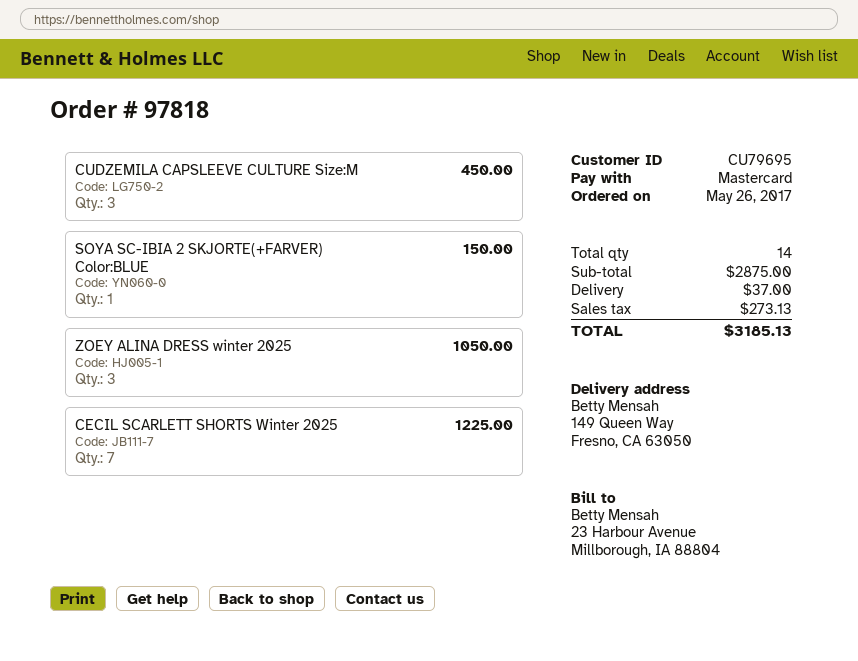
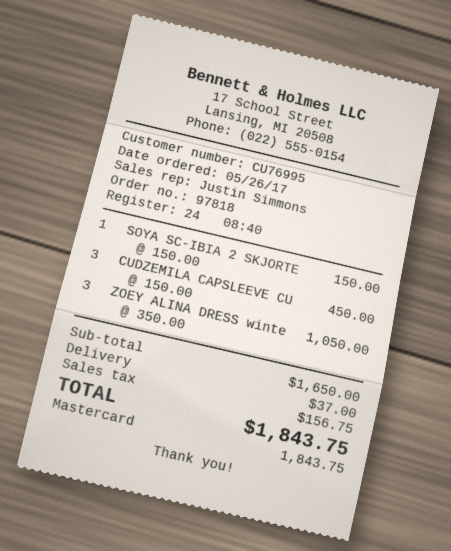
customer number: CU79695 -> CU76995
CECIL SCARLETT SHORTS Winter 2025: 7 for 1225.00 -> none
subtotal: 2875.00 -> 1650.00
tax: 273.13 -> 156.75
total: 3185.13 -> 1843.75

